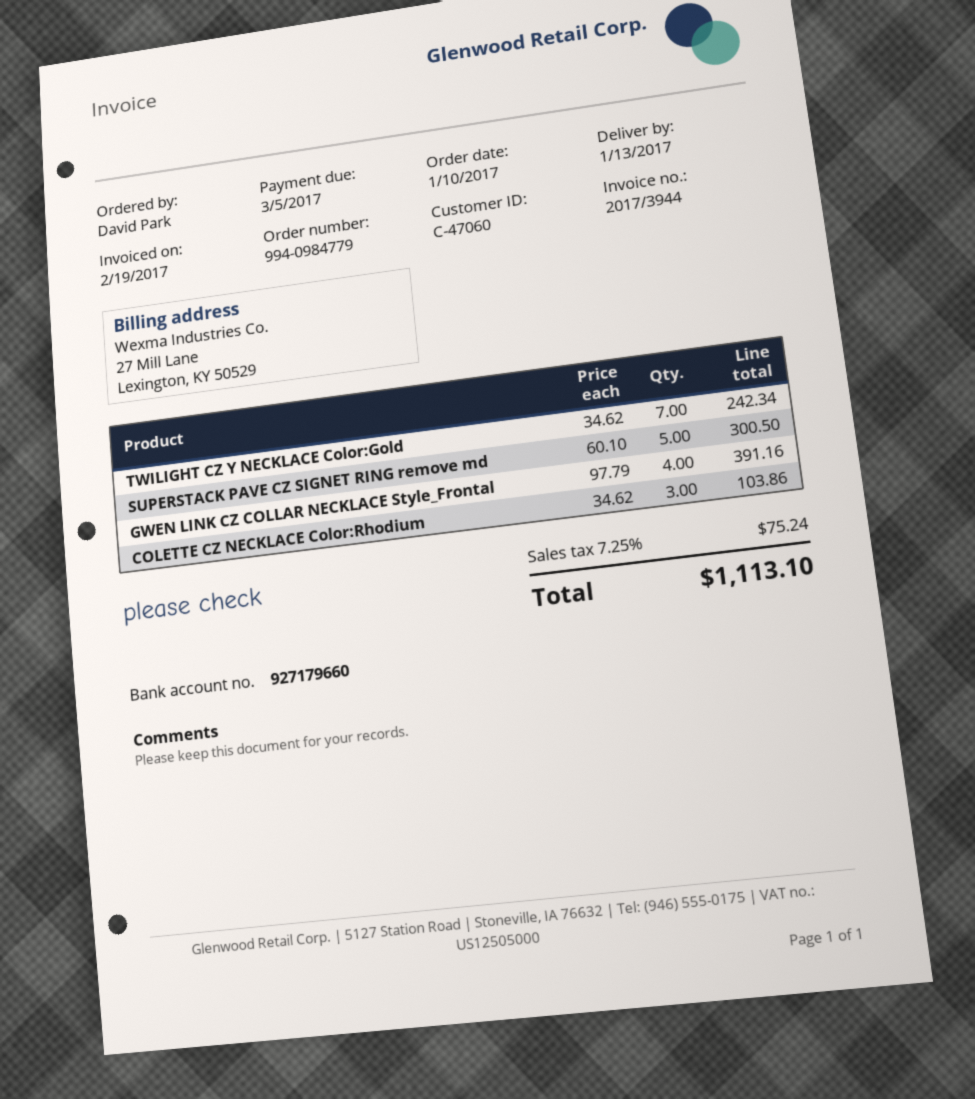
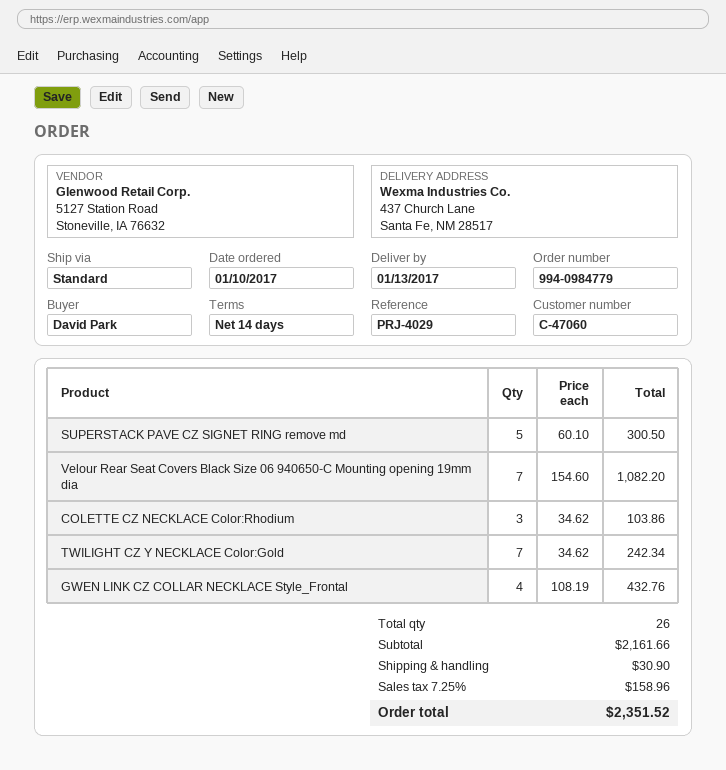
GWEN LINK CZ COLLAR NECKLACE Style_Frontal: 4 x 97.79 = 391.16 -> 4 x 108.19 = 432.76
Velour Rear Seat Covers Black Size 06 940650-C Mounting opening 19mm dia: none -> 7 x 154.60 = 1082.20
shipping: none -> 30.90
tax: 7.25% = 75.24 -> 7.25% = 158.96
total: 1113.10 -> 2351.52

